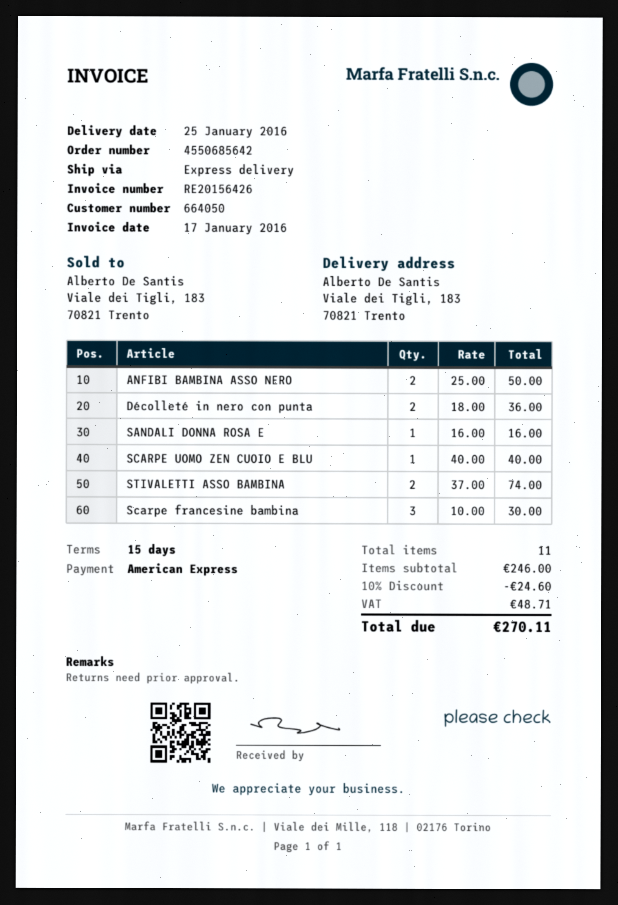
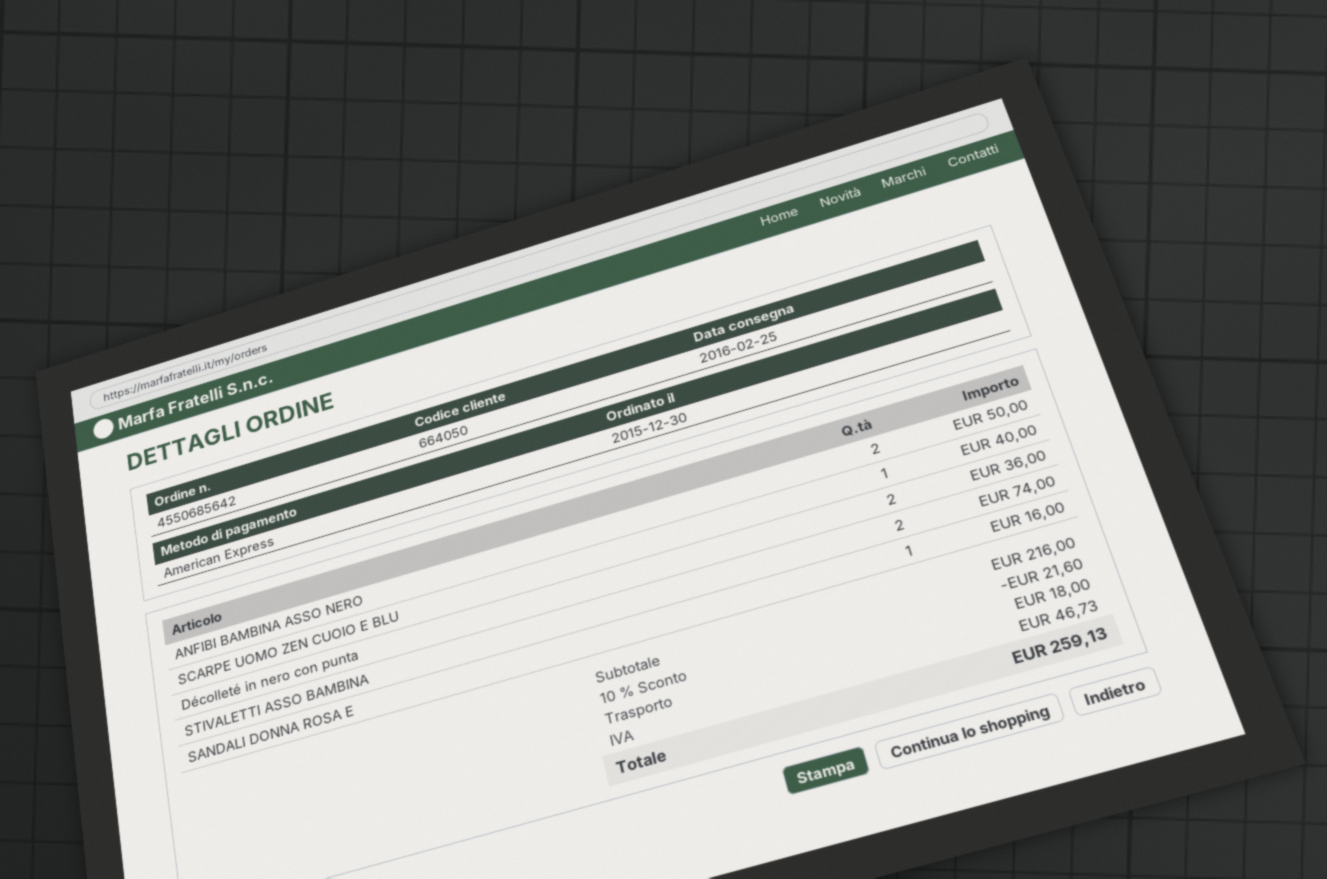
delivery date: 2016-01-25 -> 2016-02-25
Scarpe francesine bambina: 3 for 30.00 -> none
subtotal: 246.00 -> 216.00
discount: 10% = 24.60 -> 10% = 21.60
shipping: none -> 18.00
tax: 48.71 -> 46.73
total: 270.11 -> 259.13

